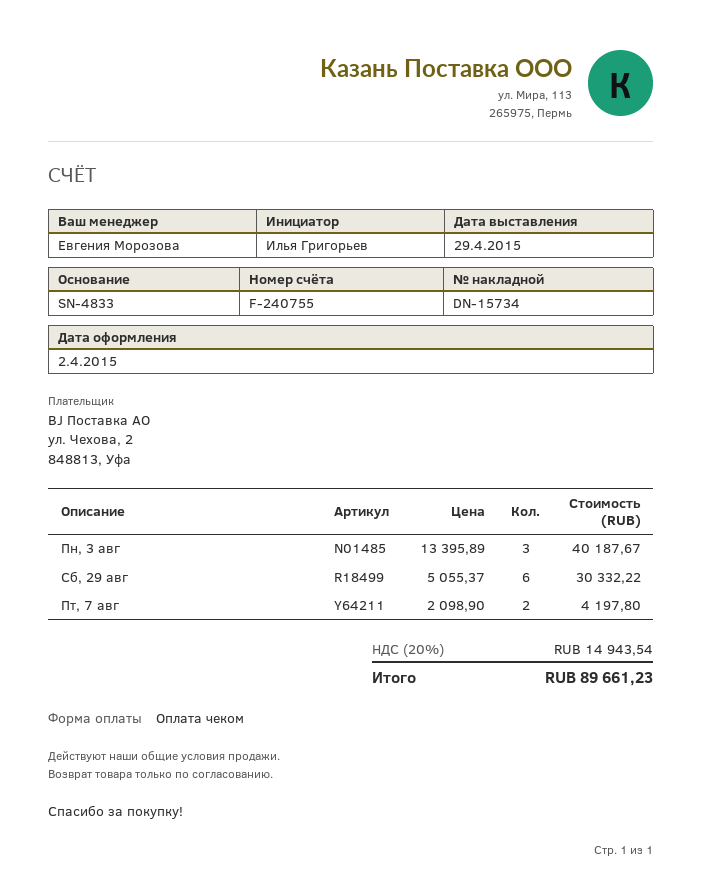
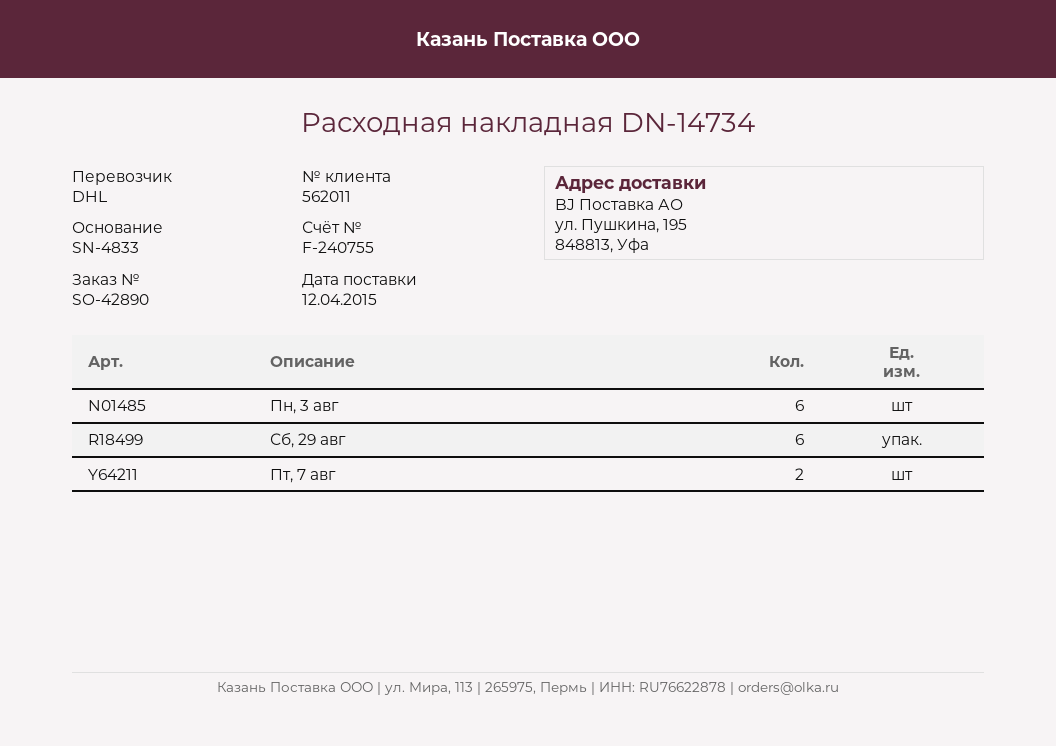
delivery note number: DN-15734 -> DN-14734
Пн, 3 авг: 3 -> 6

